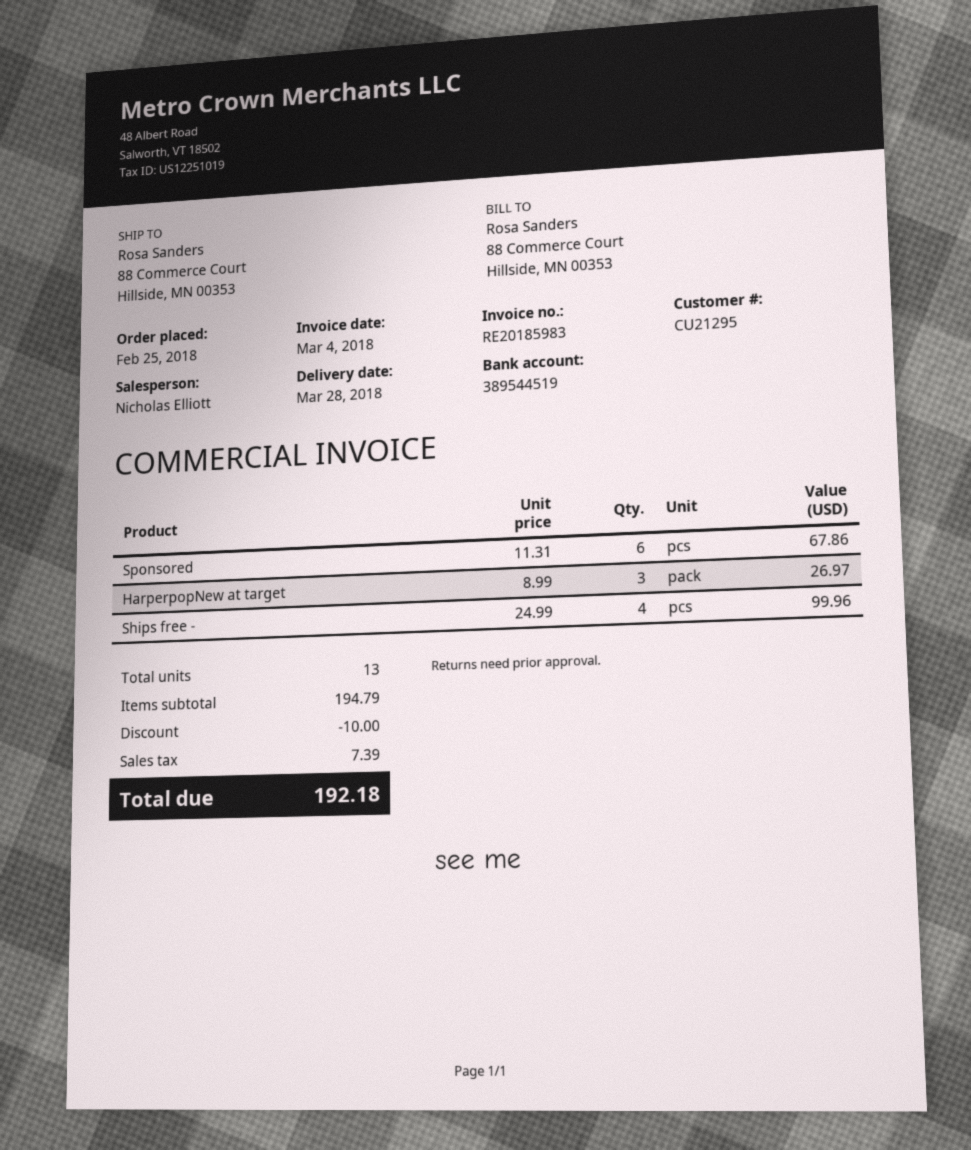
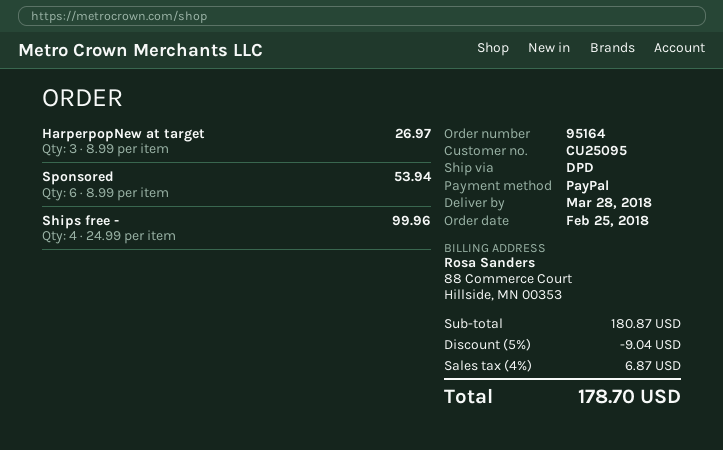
customer number: CU21295 -> CU25095
Sponsored: 6 x 11.31 = 67.86 -> 6 x 8.99 = 53.94
subtotal: 194.79 -> 180.87
discount: 10.00 -> 9.04
tax: 7.39 -> 6.87
total: 192.18 -> 178.70

